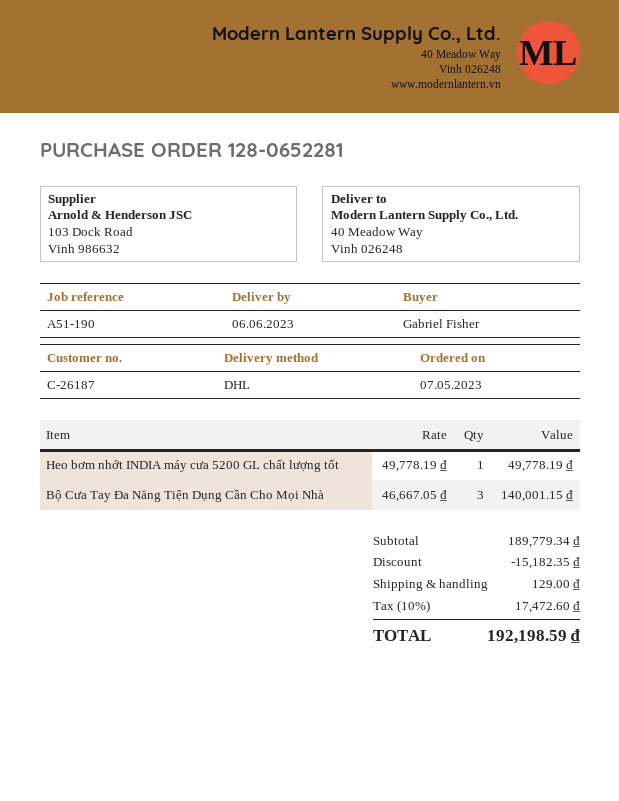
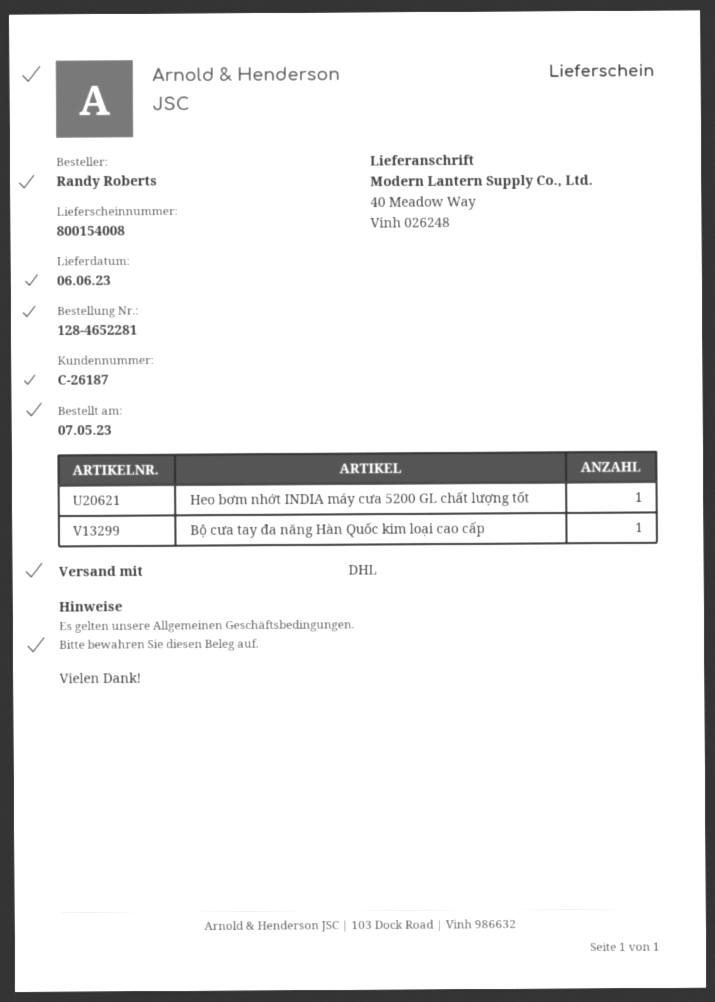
order number: 128-0652281 -> 128-4652281
ordered by: Gabriel Fisher -> Randy Roberts
Bộ Cưa Tay Đa Năng Tiện Dụng Cần Cho Mọi Nhà: 3 -> none
Bộ cưa tay đa năng Hàn Quốc kim loại cao cấp: none -> 1

